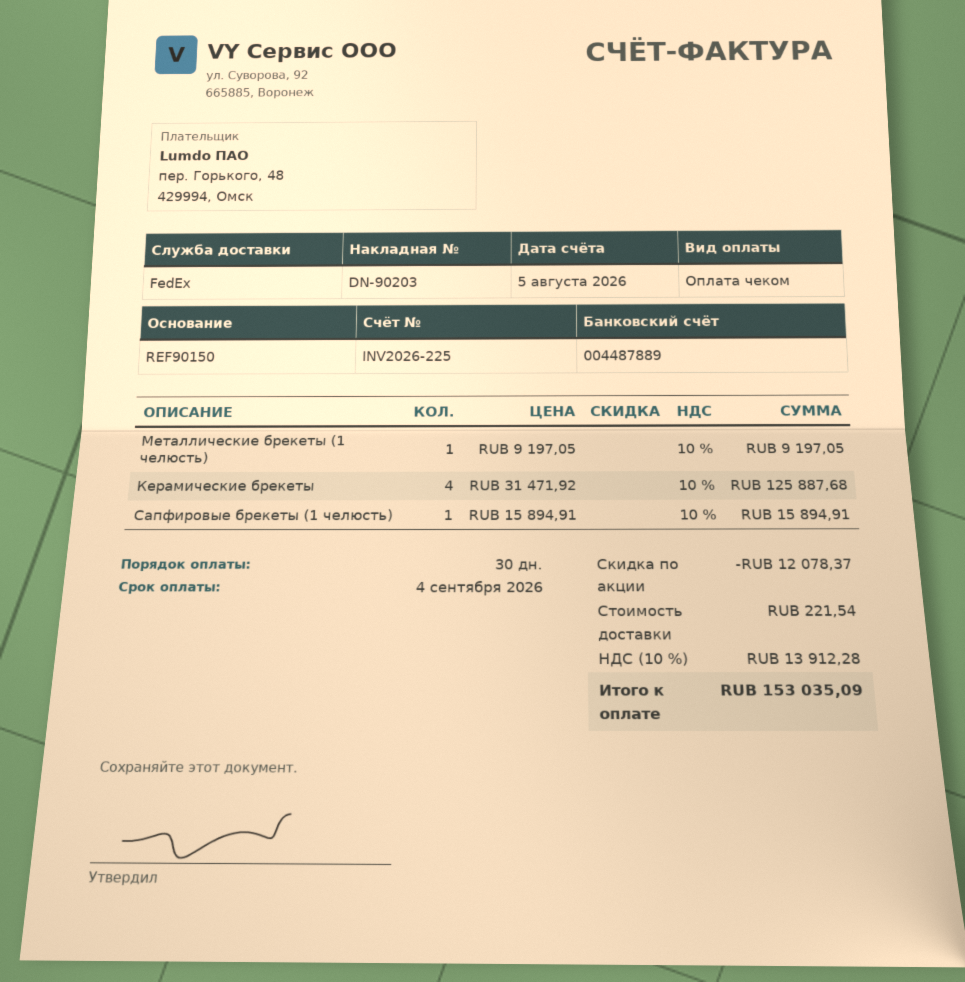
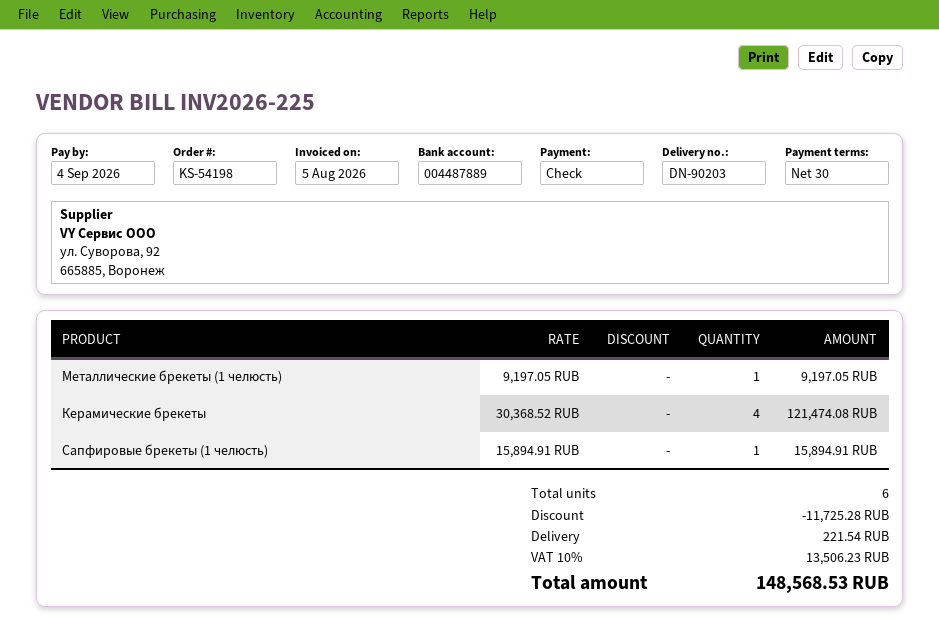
Керамические брекеты: 4 x 31471.92 = 125887.68 -> 4 x 30368.52 = 121474.08
discount: 12078.37 -> 11725.28
tax: 10% = 13912.28 -> 10% = 13506.23
total: 153035.09 -> 148568.53

